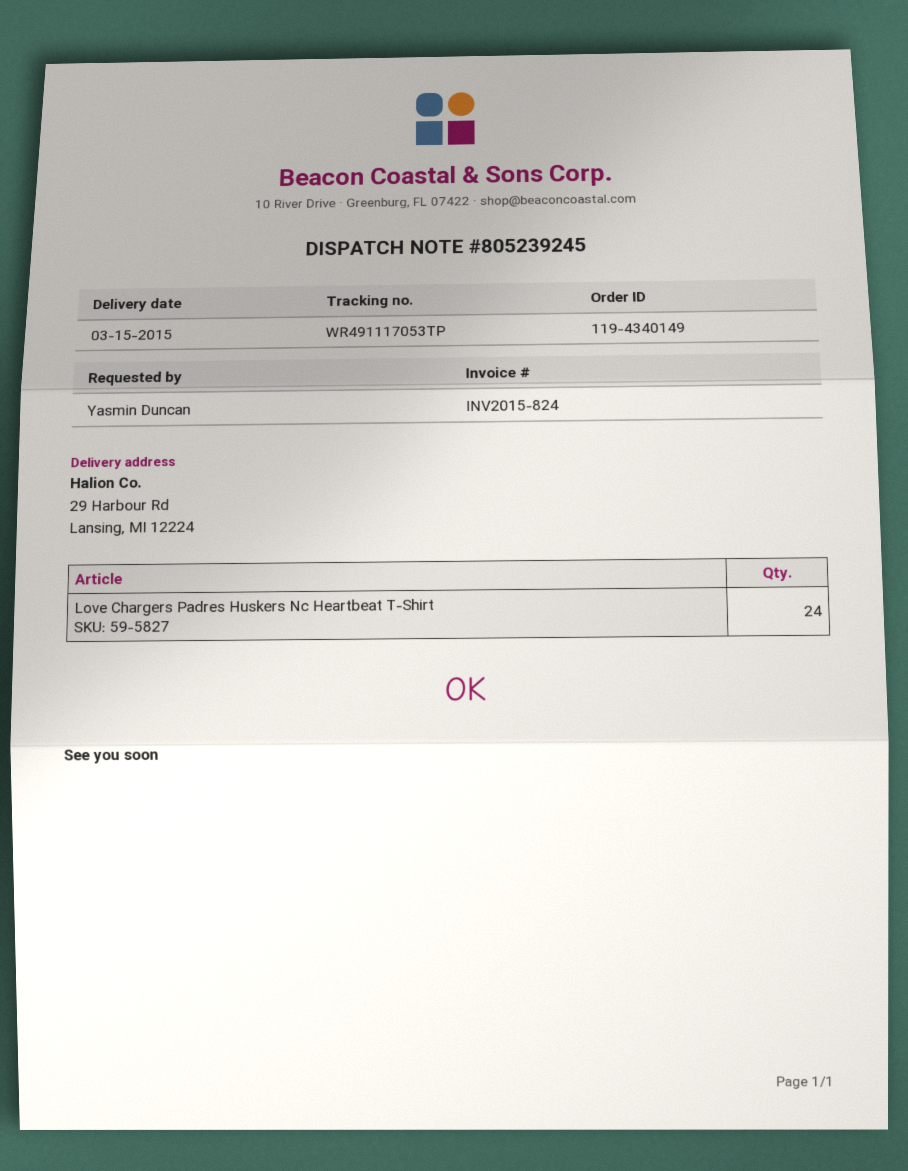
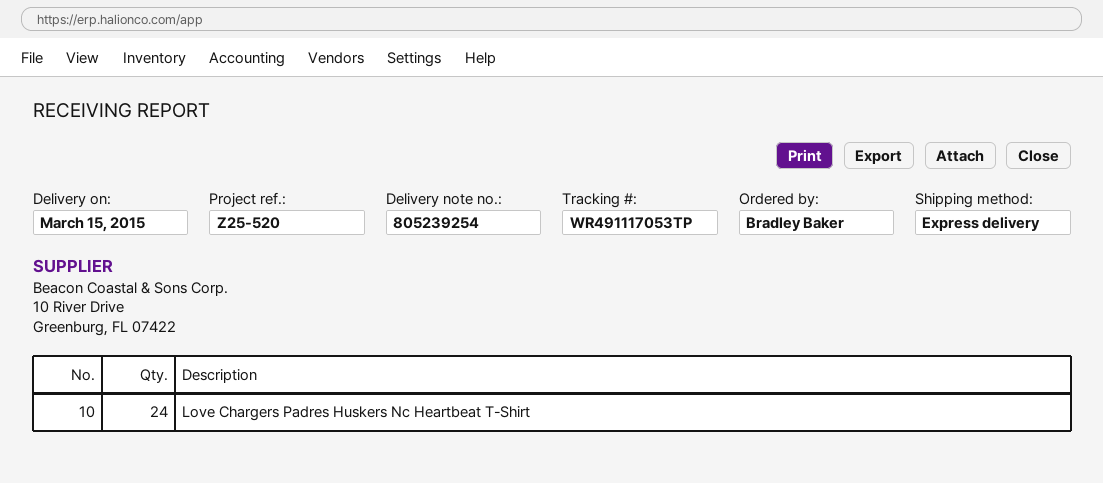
delivery note number: 805239245 -> 805239254
ordered by: Yasmin Duncan -> Bradley Baker

